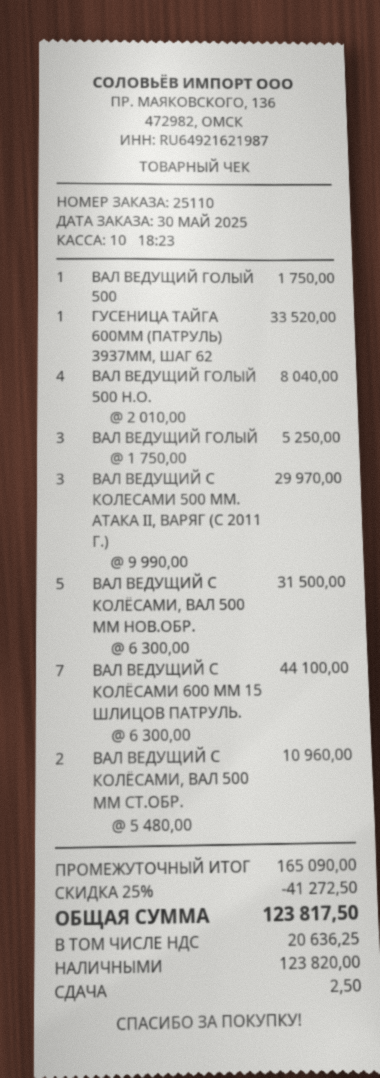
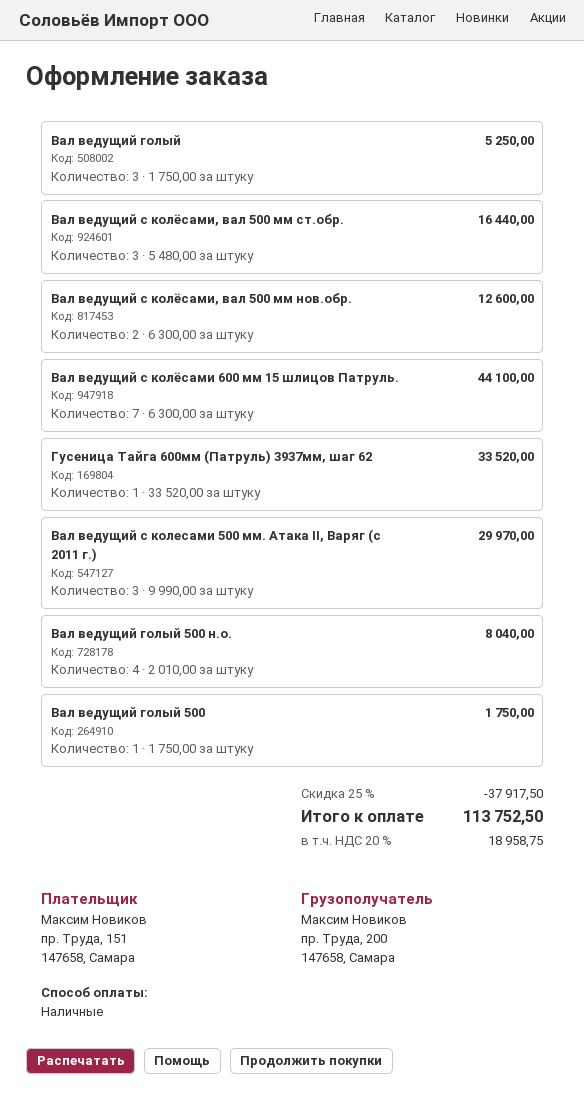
ВАЛ ВЕДУЩИЙ С КОЛЁСАМИ, ВАЛ 500 ММ НОВ.ОБР.: 5 x 6300.00 = 31500.00 -> 2 x 6300.00 = 12600.00
ВАЛ ВЕДУЩИЙ С КОЛЁСАМИ, ВАЛ 500 ММ СТ.ОБР.: 2 x 5480.00 = 10960.00 -> 3 x 5480.00 = 16440.00
discount: 25% = 41272.50 -> 25% = 37917.50
tax: 20636.25 -> 18958.75
total: 123817.50 -> 113752.50

